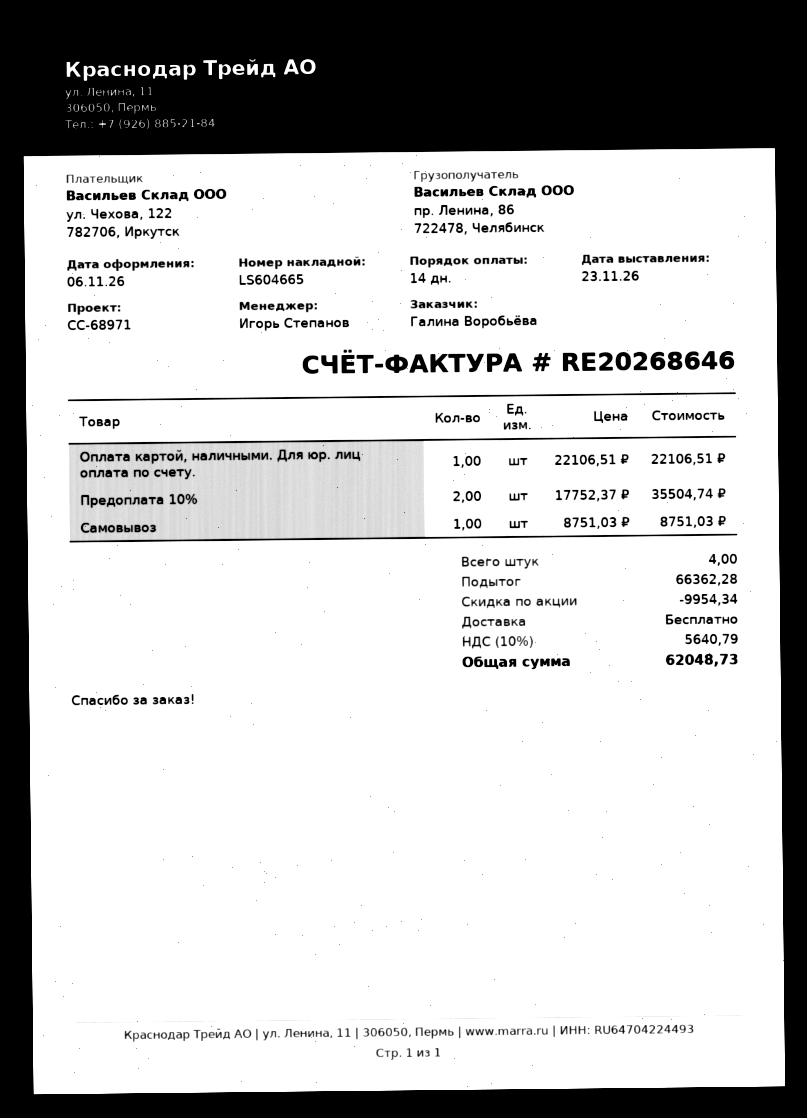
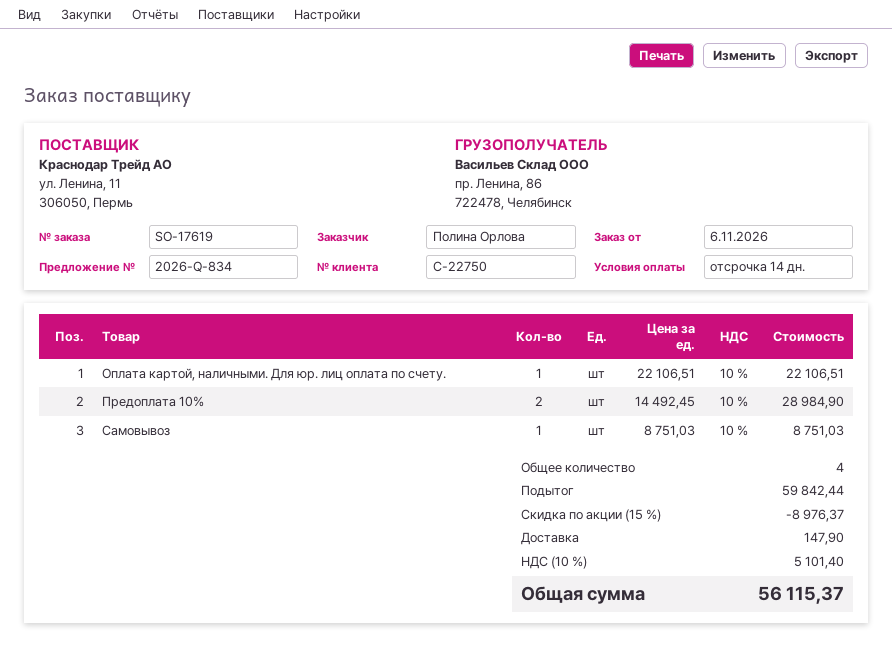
ordered by: Галина Воробьёва -> Полина Орлова
Предоплата 10%: 2 x 17752.37 = 35504.74 -> 2 x 14492.45 = 28984.90
subtotal: 66362.28 -> 59842.44
discount: 9954.34 -> 8976.37
shipping: 0.00 -> 147.90
tax: 10% = 5640.79 -> 10% = 5101.40
total: 62048.73 -> 56115.37

